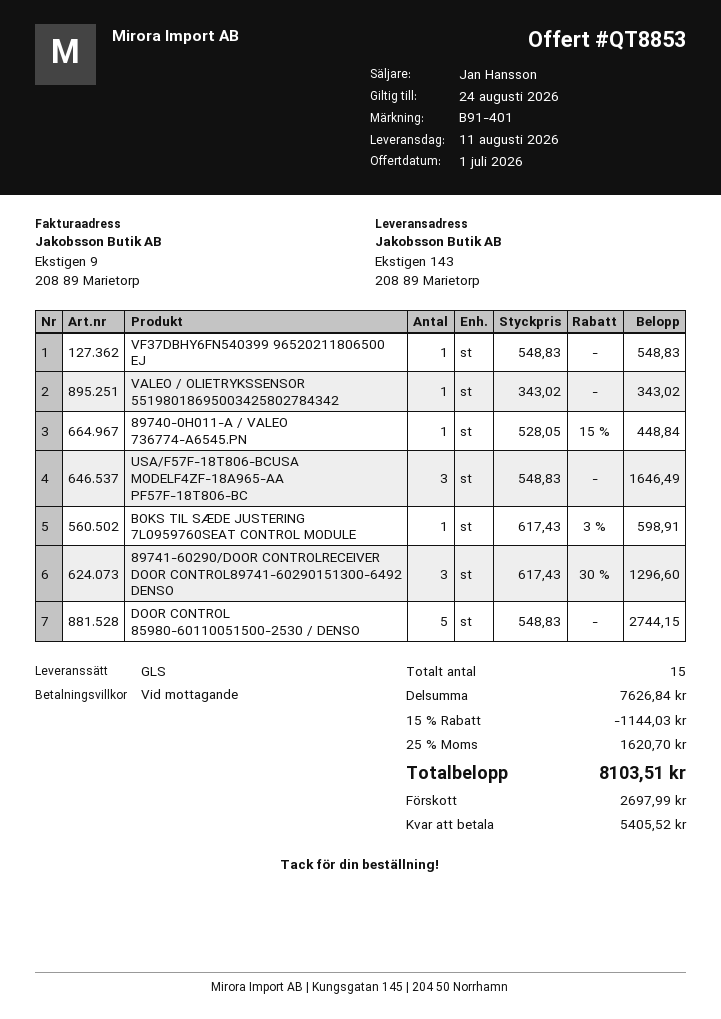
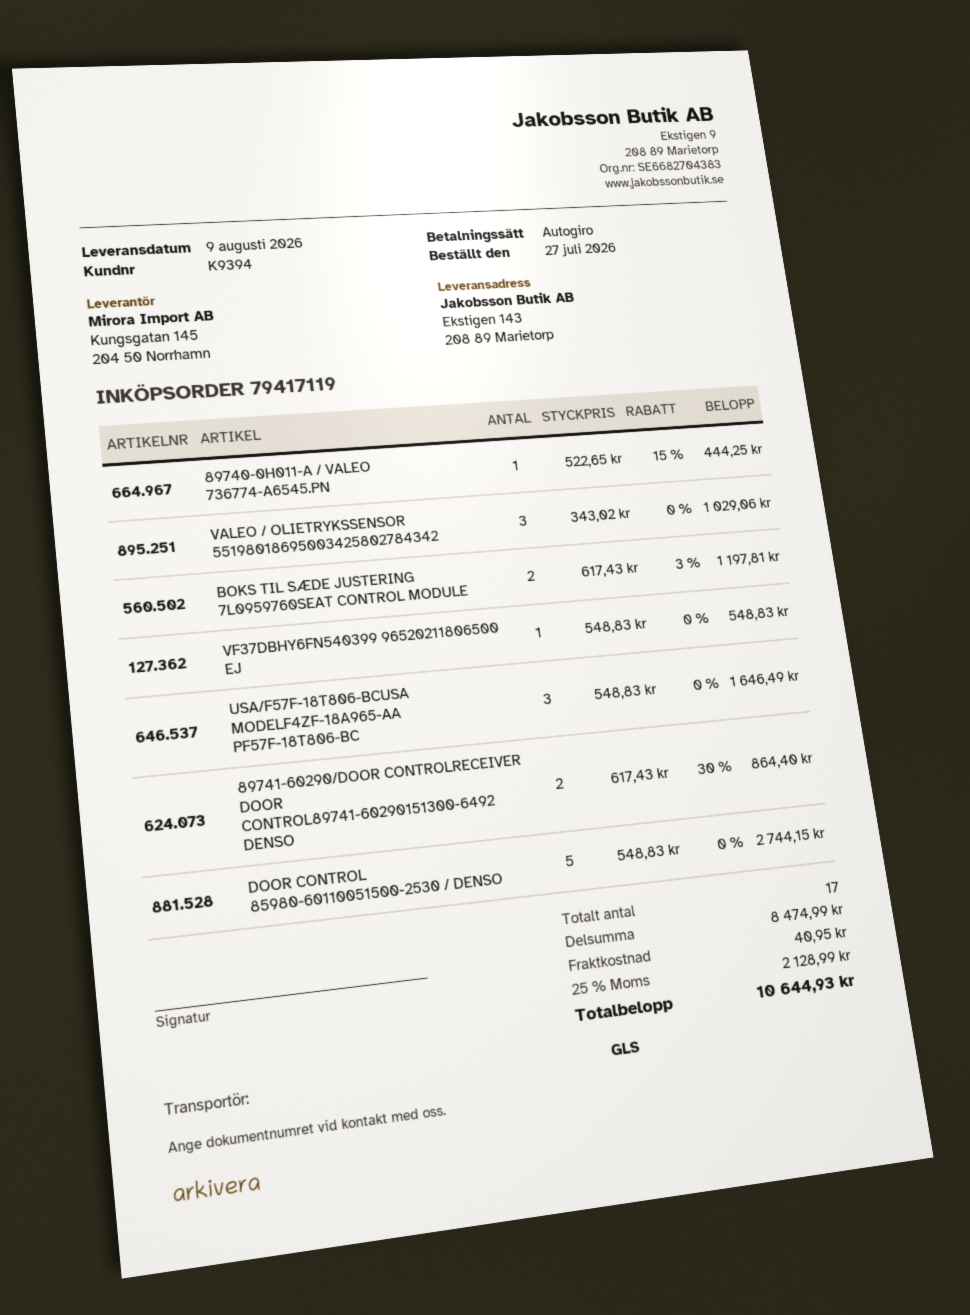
delivery date: 2026-08-11 -> 2026-08-09
VALEO / OLIETRYKSSENSOR 55198018695003425802784342: 1 x 343.02 = 343.02 -> 3 x 343.02 = 1029.06
89740-0H011-A / VALEO 736774-A6545.PN: 1 x 528.05 - 15% = 448.84 -> 1 x 522.65 - 15% = 444.25
BOKS TIL SÆDE JUSTERING 7L0959760SEAT CONTROL MODULE: 1 x 617.43 - 3% = 598.91 -> 2 x 617.43 - 3% = 1197.81
89741-60290/DOOR CONTROLRECEIVER DOOR CONTROL89741-60290151300-6492 DENSO: 3 x 617.43 - 30% = 1296.60 -> 2 x 617.43 - 30% = 864.40
total quantity: 15 -> 17
subtotal: 7626.84 -> 8474.99
discount: 15% = 1144.03 -> none
shipping: none -> 40.95
tax: 25% = 1620.70 -> 25% = 2128.99
total: 8103.51 -> 10644.93

